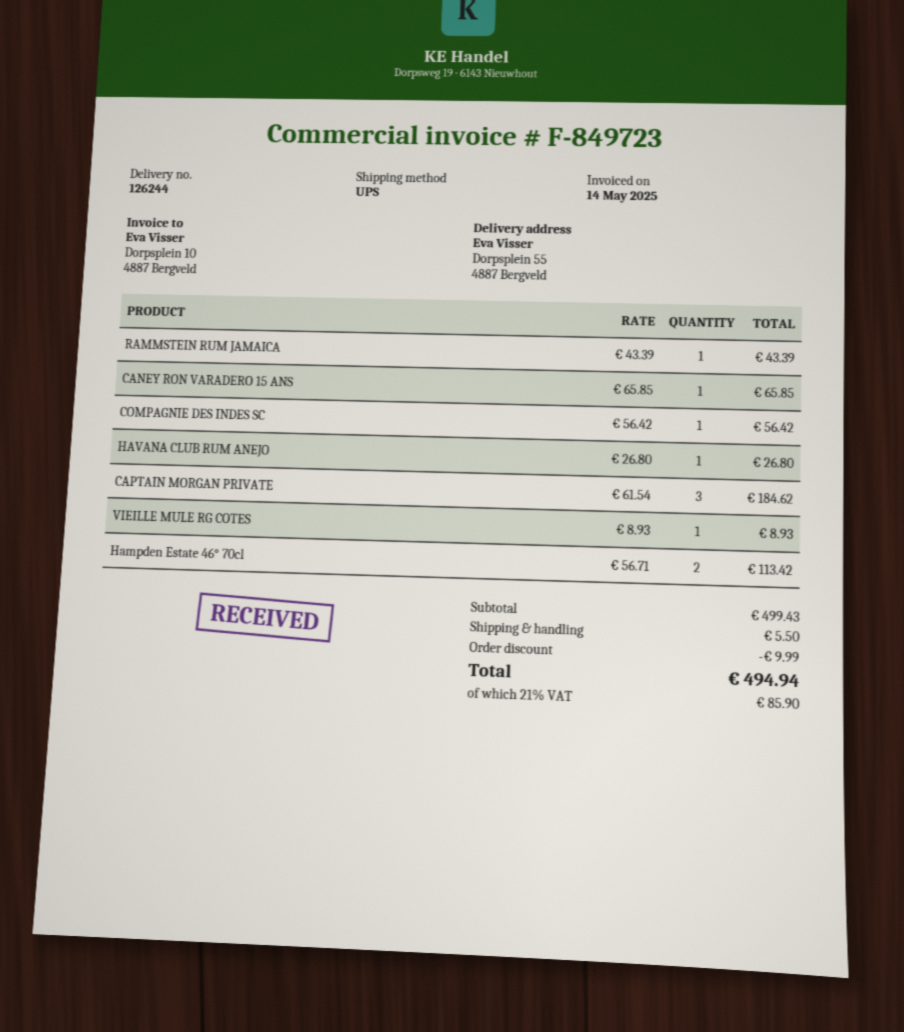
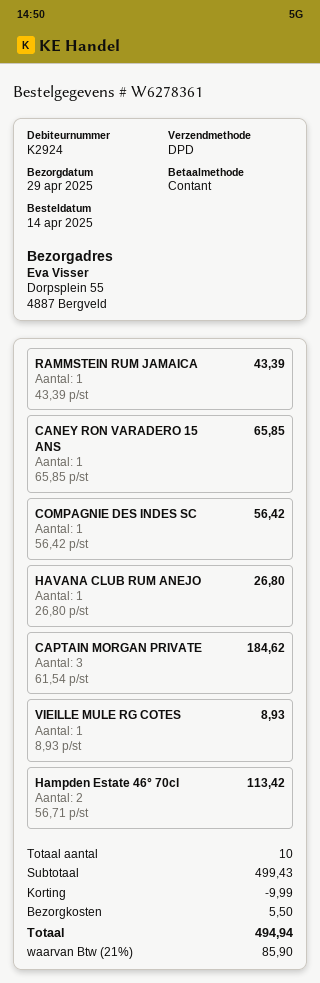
shipping method: UPS -> DPD

